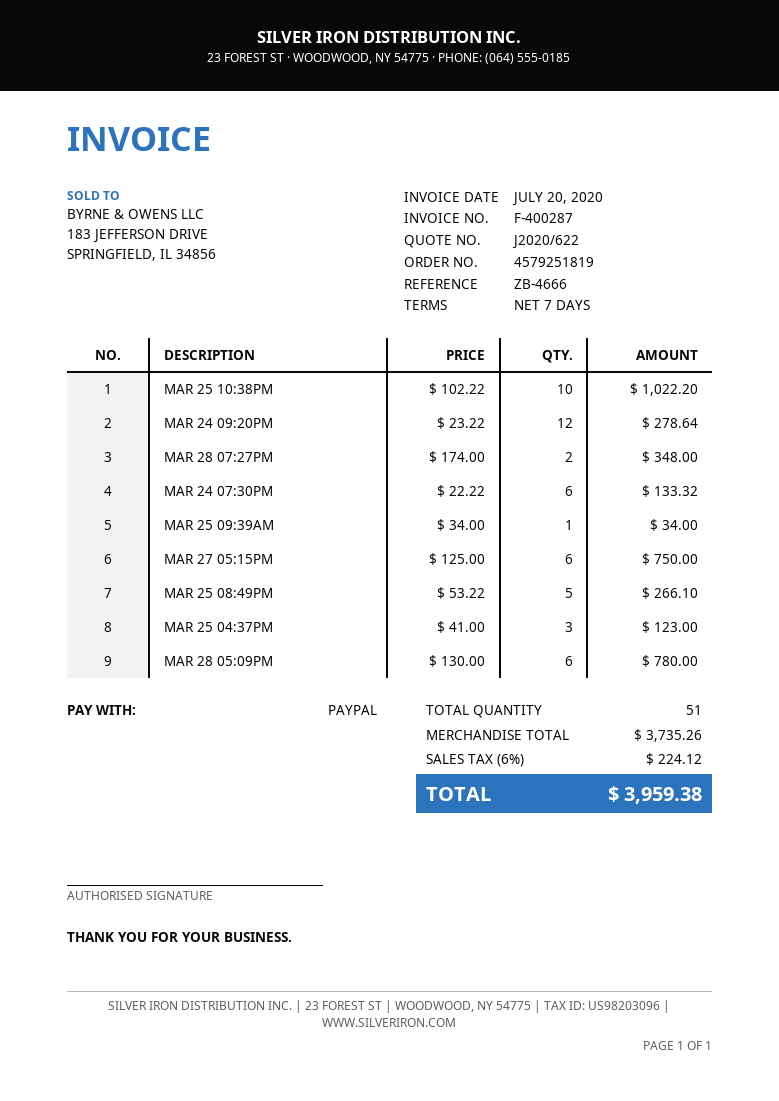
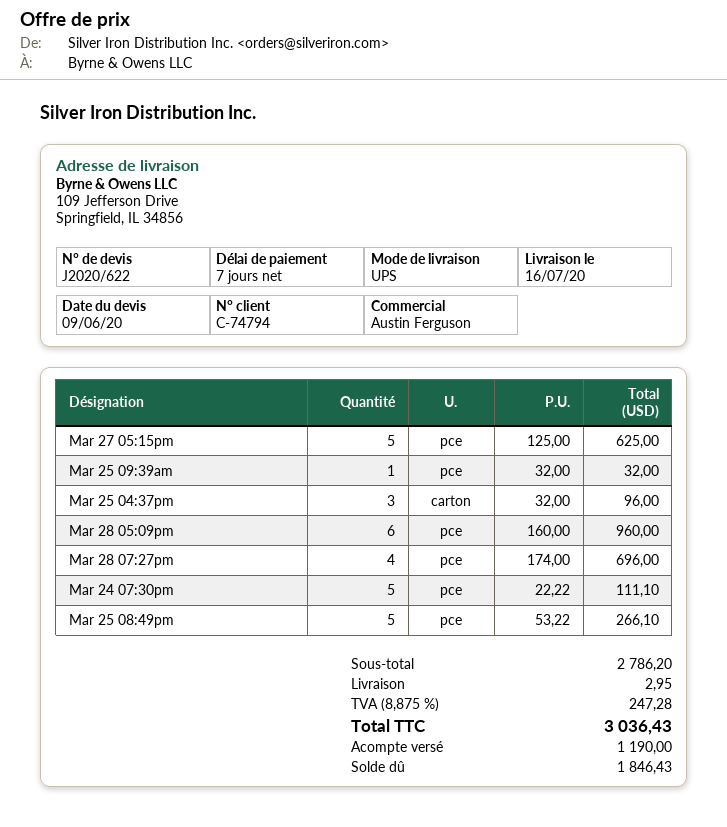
MAR 25 10:38PM: 10 x 102.22 = 1022.20 -> none
MAR 24 09:20PM: 12 x 23.22 = 278.64 -> none
MAR 28 07:27PM: 2 x 174.00 = 348.00 -> 4 x 174.00 = 696.00
MAR 24 07:30PM: 6 x 22.22 = 133.32 -> 5 x 22.22 = 111.10
MAR 25 09:39AM: 1 x 34.00 = 34.00 -> 1 x 32.00 = 32.00
MAR 27 05:15PM: 6 x 125.00 = 750.00 -> 5 x 125.00 = 625.00
MAR 25 04:37PM: 3 x 41.00 = 123.00 -> 3 x 32.00 = 96.00
MAR 28 05:09PM: 6 x 130.00 = 780.00 -> 6 x 160.00 = 960.00
subtotal: 3735.26 -> 2786.20
shipping: none -> 2.95
tax: 6% = 224.12 -> 8.875% = 247.28
total: 3959.38 -> 3036.43

